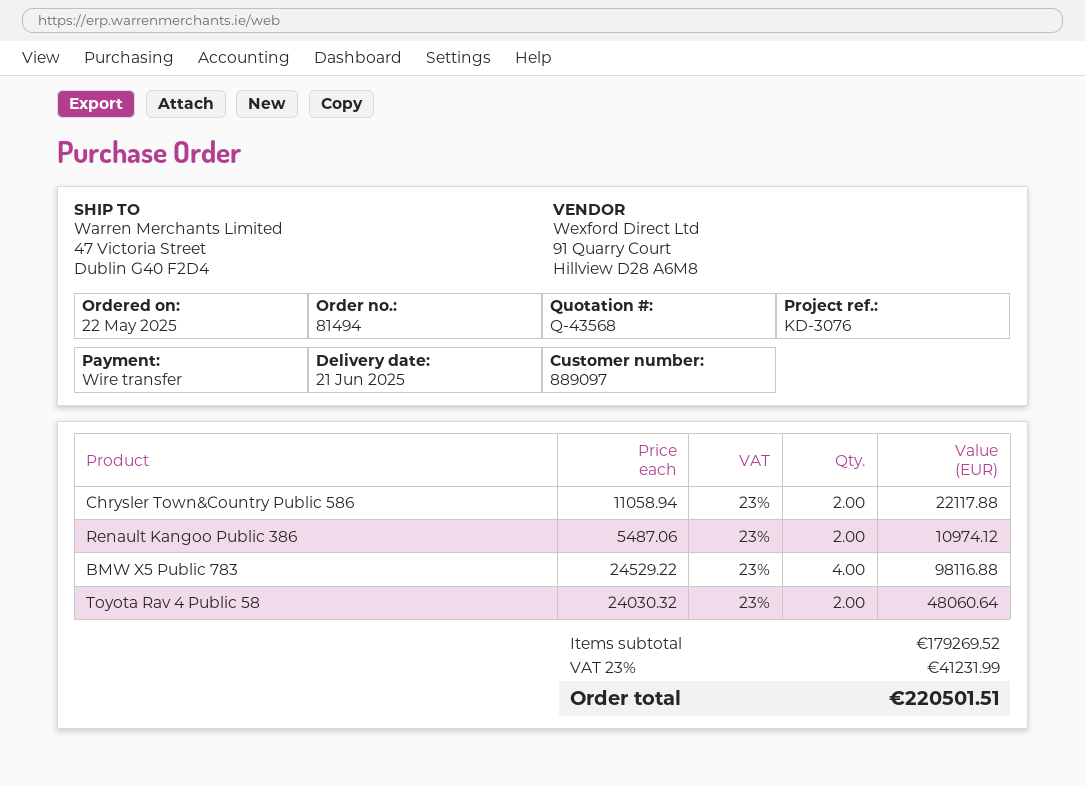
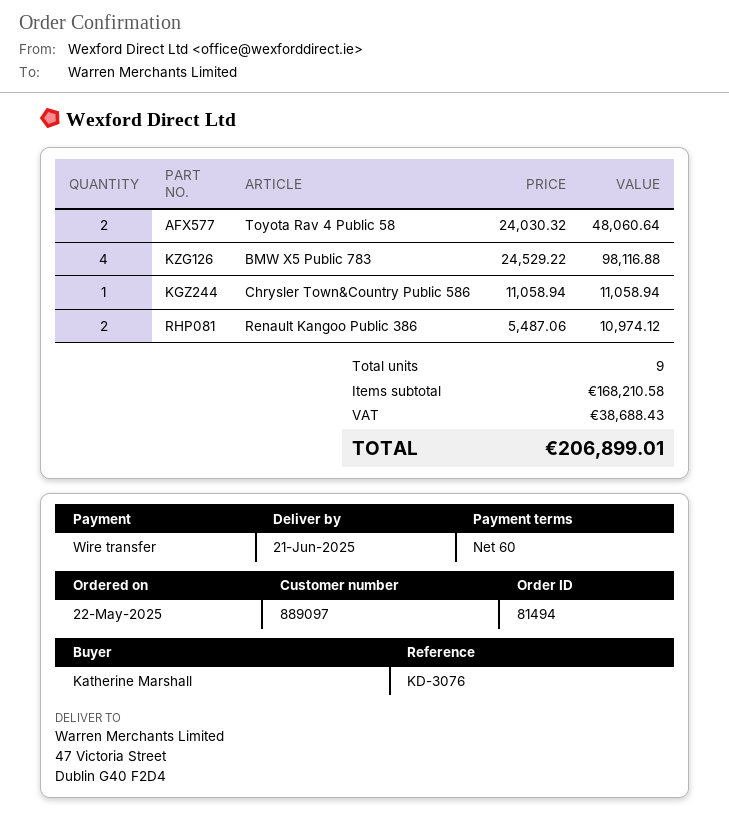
Chrysler Town&Country Public 586: 2 x 11058.94 = 22117.88 -> 1 x 11058.94 = 11058.94
subtotal: 179269.52 -> 168210.58
tax: 41231.99 -> 38688.43
total: 220501.51 -> 206899.01

